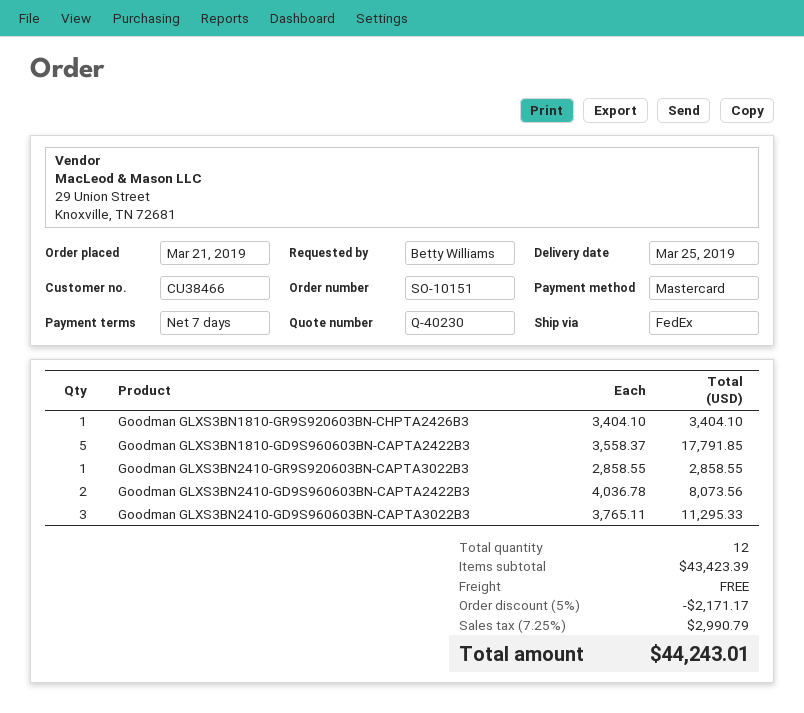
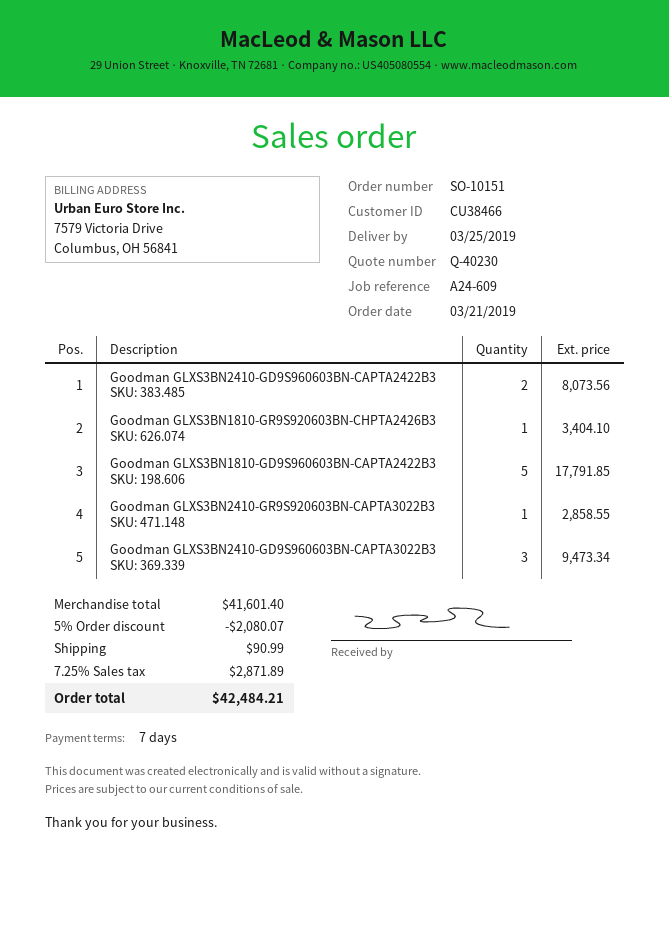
Goodman GLXS3BN2410-GD9S960603BN-CAPTA3022B3: 3 for 11295.33 -> 3 for 9473.34
subtotal: 43423.39 -> 41601.40
discount: 5% = 2171.17 -> 5% = 2080.07
shipping: 0.00 -> 90.99
tax: 7.25% = 2990.79 -> 7.25% = 2871.89
total: 44243.01 -> 42484.21

